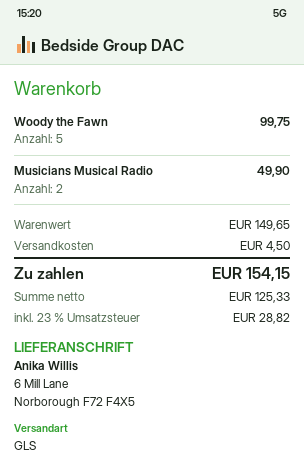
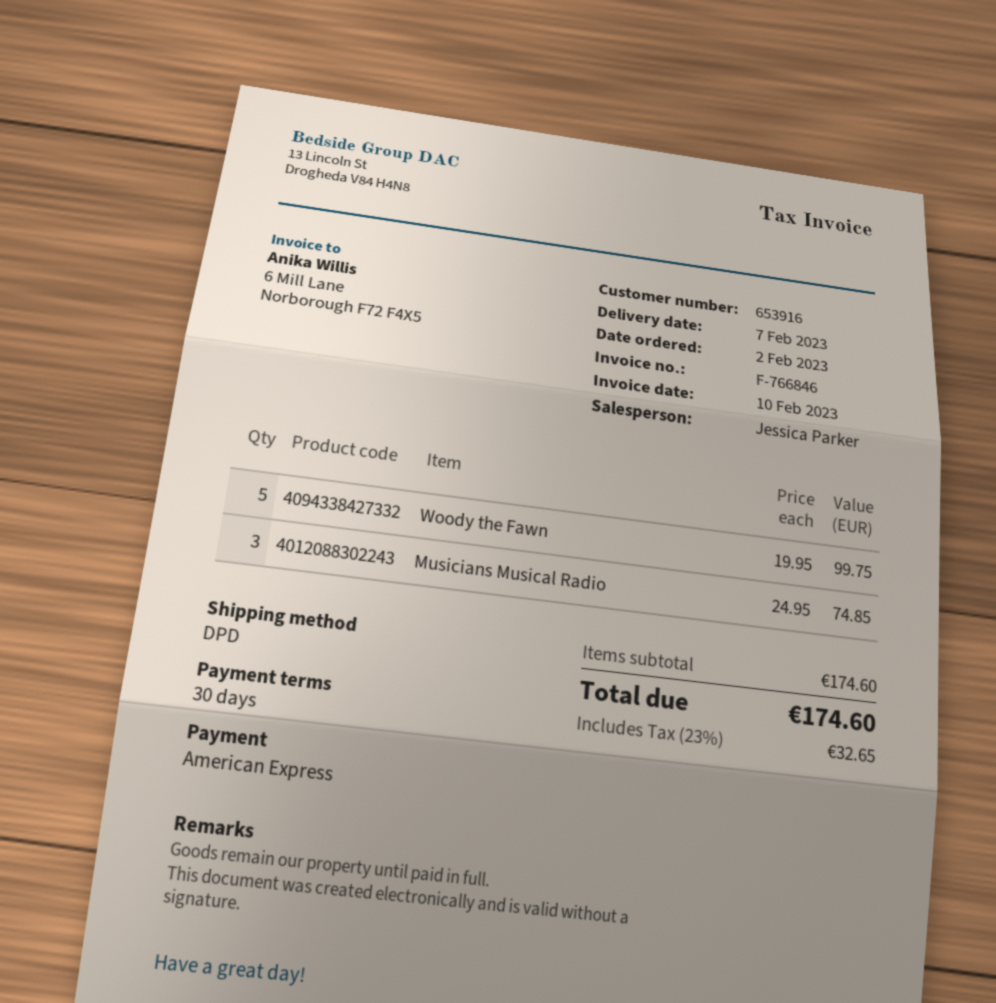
shipping method: GLS -> DPD
Musicians Musical Radio: 2 for 49.90 -> 3 for 74.85
subtotal: 149.65 -> 174.60
shipping: 4.50 -> none
tax: 23% = 28.82 -> 23% = 32.65
total: 154.15 -> 174.60

